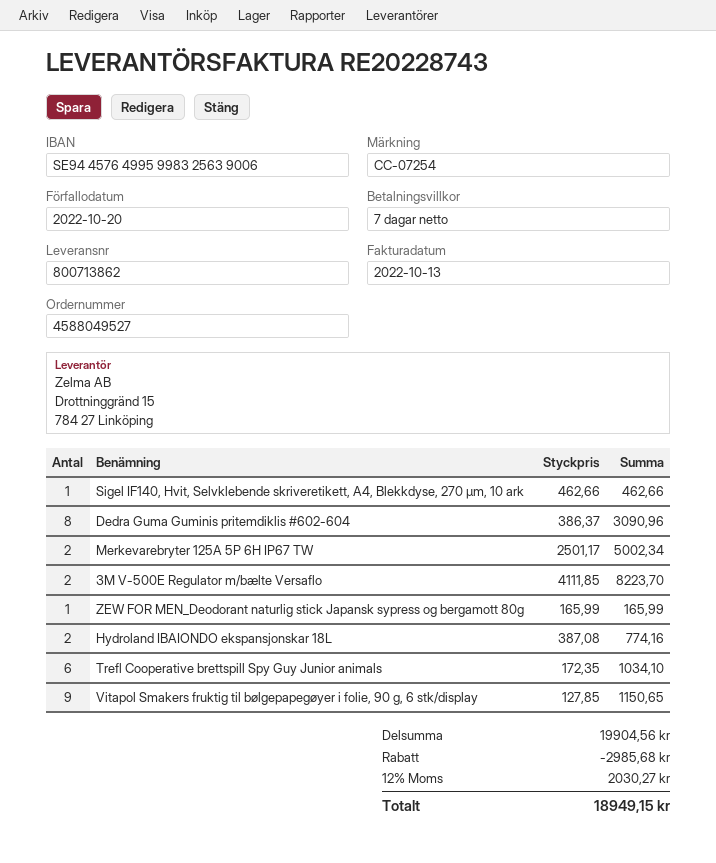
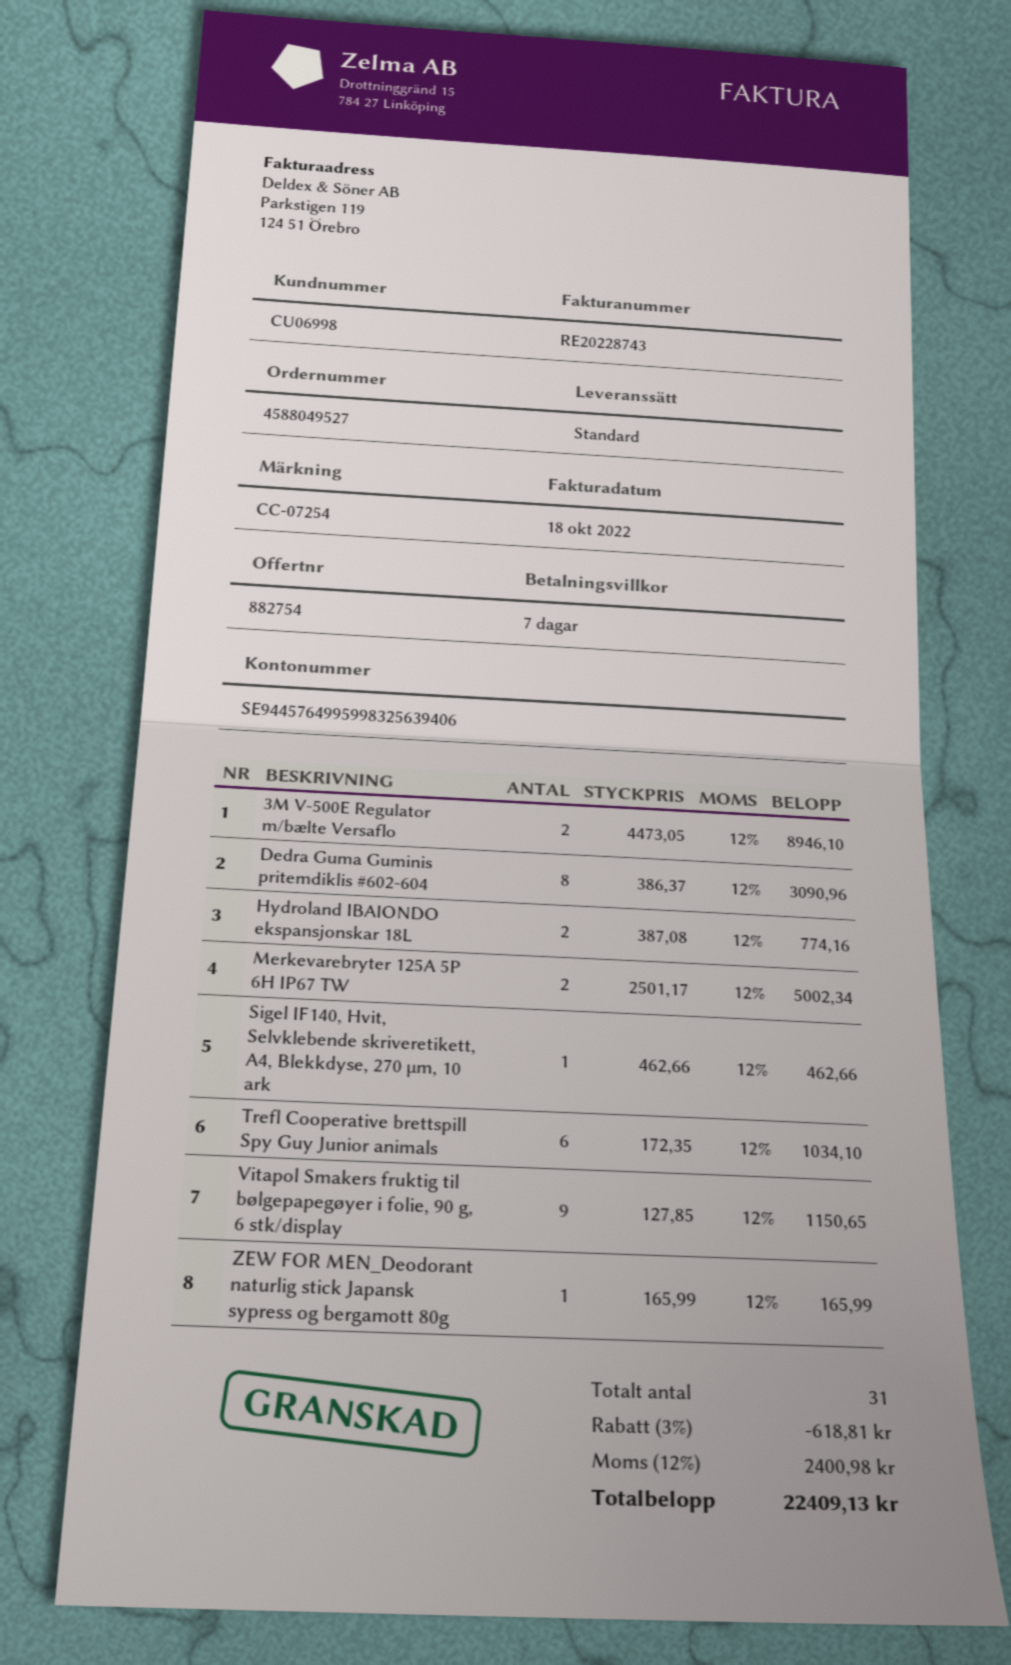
invoice date: 2022-10-13 -> 2022-10-18
bank account: SE9445764995998325639006 -> SE9445764995998325639406
3M V-500E Regulator m/bælte Versaflo: 2 x 4111.85 = 8223.70 -> 2 x 4473.05 = 8946.10
discount: 2985.68 -> 618.81
tax: 12% = 2030.27 -> 12% = 2400.98
total: 18949.15 -> 22409.13

